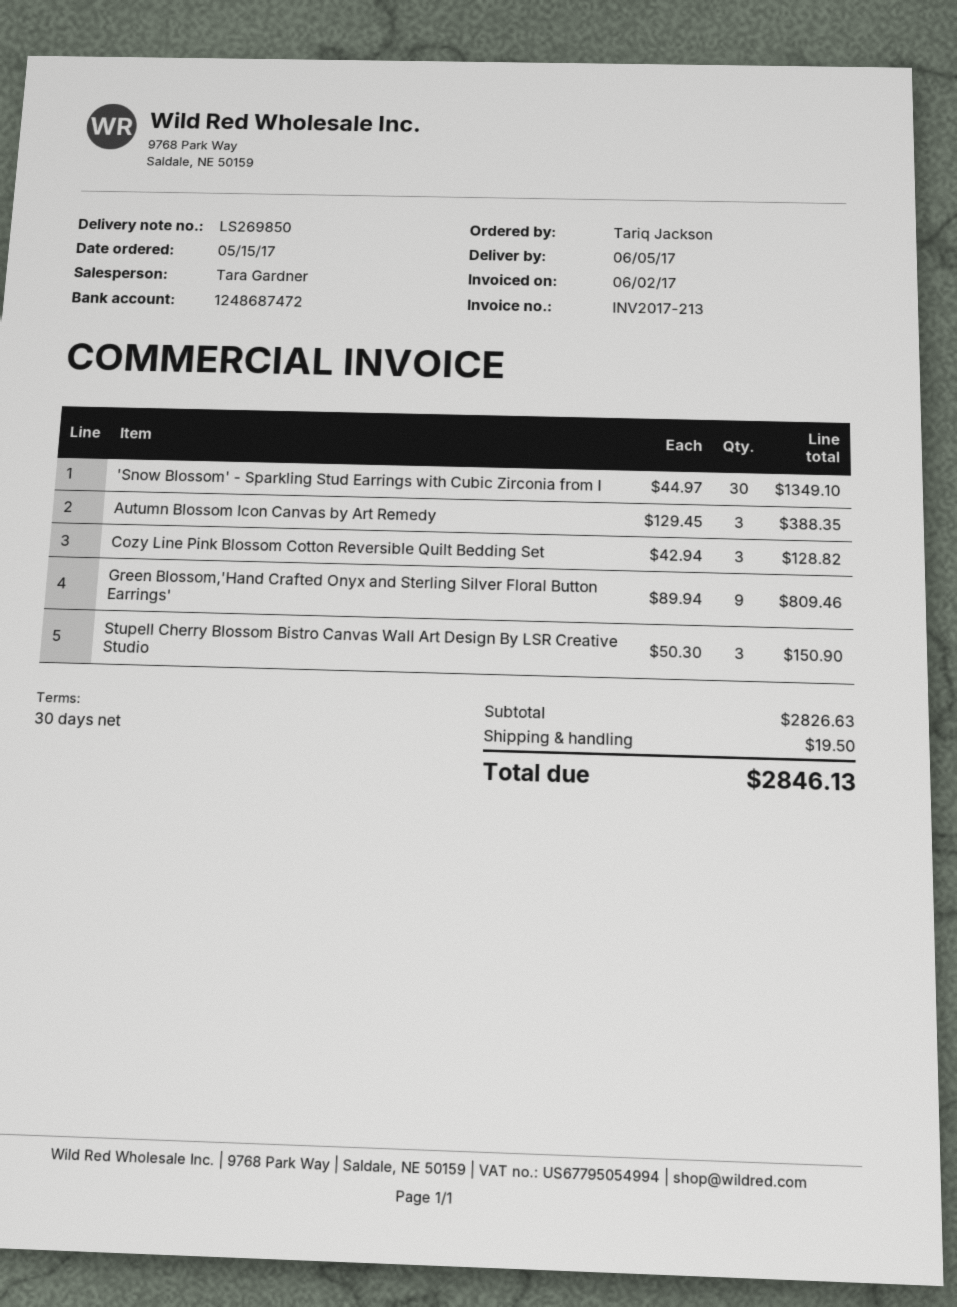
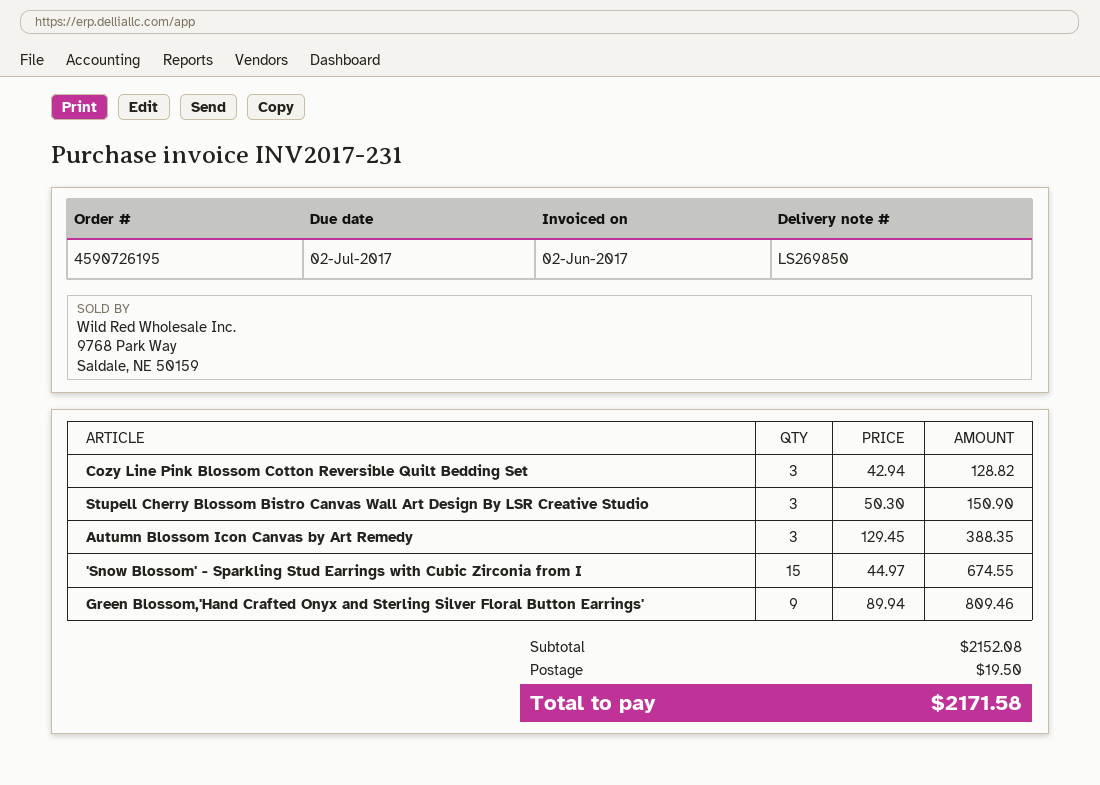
invoice number: INV2017-213 -> INV2017-231
'Snow Blossom' - Sparkling Stud Earrings with Cubic Zirconia from I: 30 x 44.97 = 1349.10 -> 15 x 44.97 = 674.55
subtotal: 2826.63 -> 2152.08
total: 2846.13 -> 2171.58

